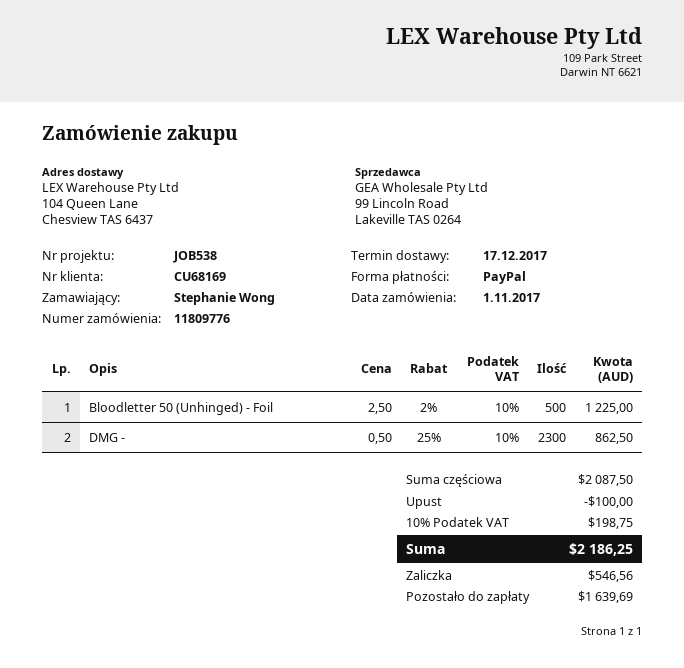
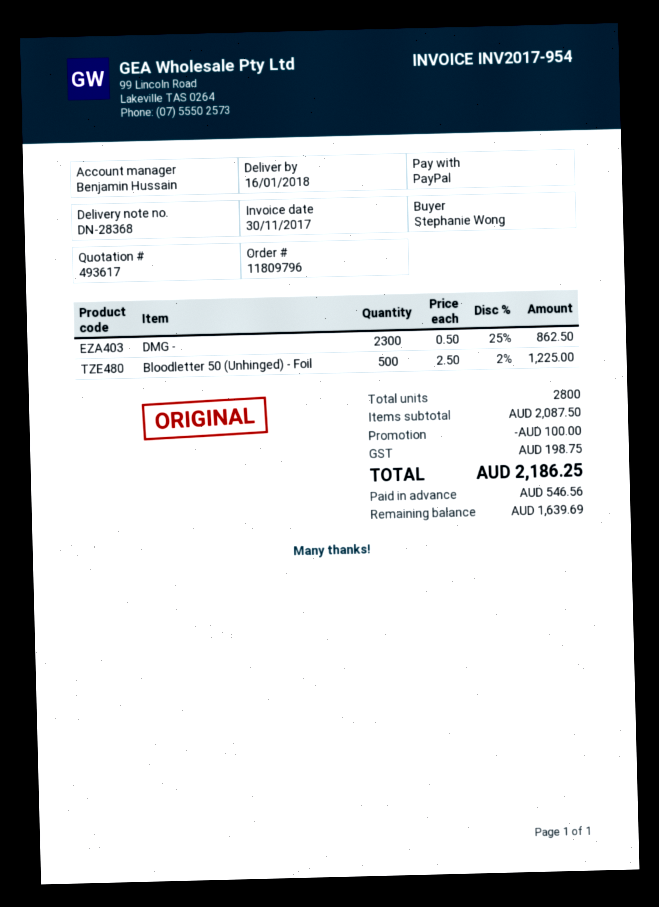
order number: 11809776 -> 11809796
delivery date: 2017-12-17 -> 2018-01-16

